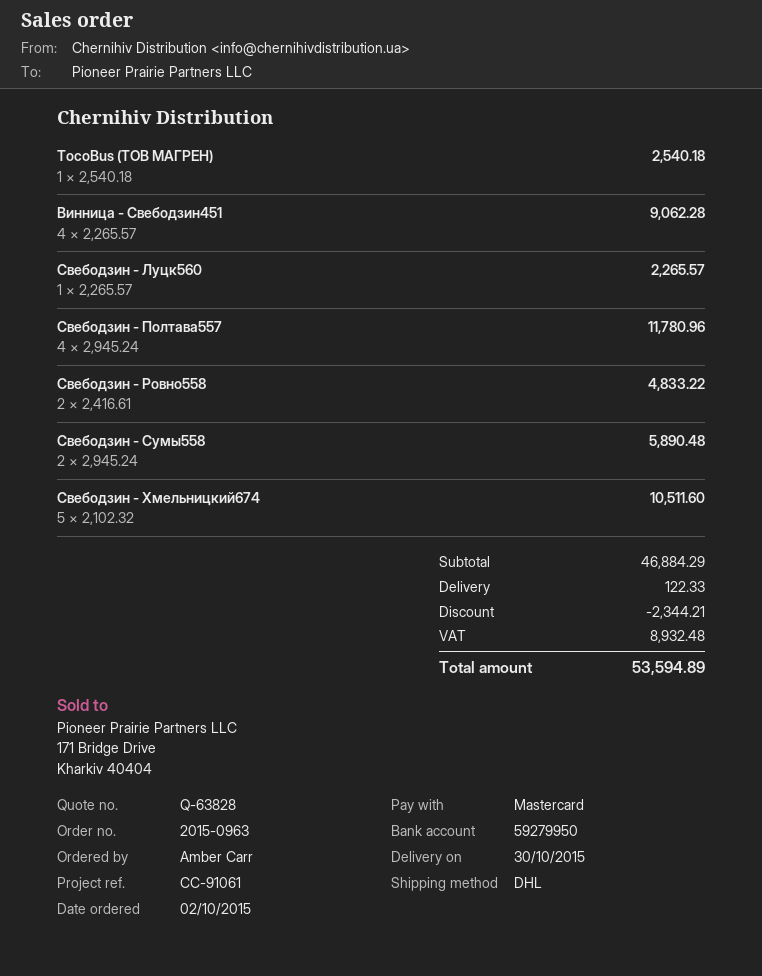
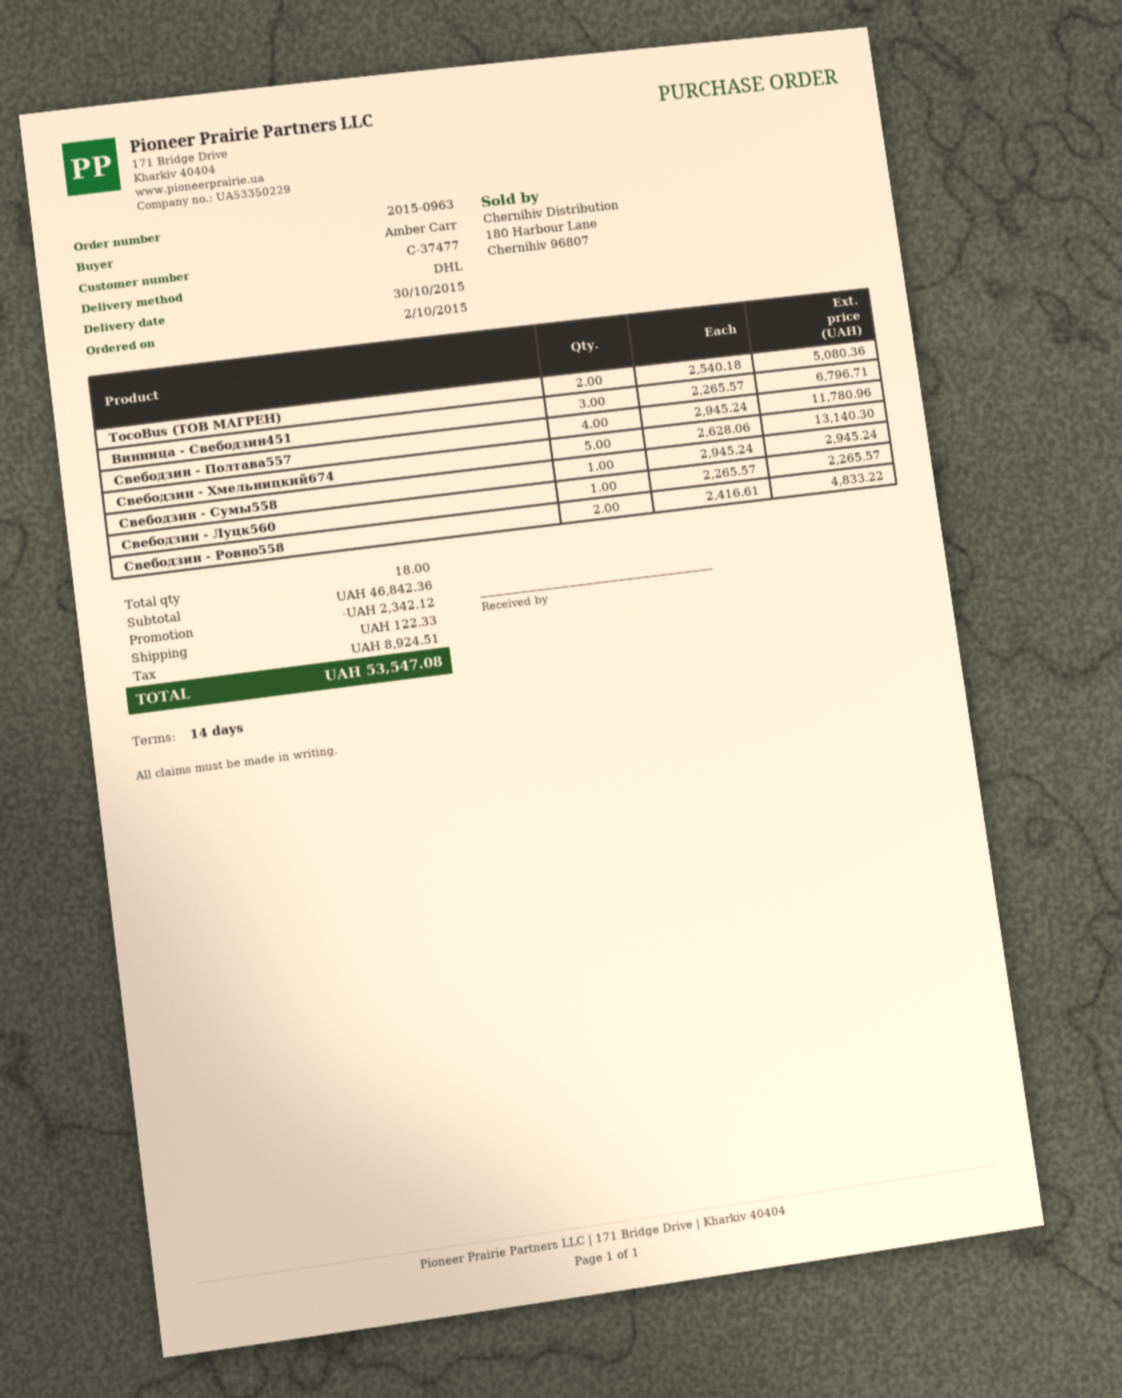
TocoBus (ТОВ МАГРЕН): 1 x 2540.18 = 2540.18 -> 2 x 2540.18 = 5080.36
Винница - Свебодзин451: 4 x 2265.57 = 9062.28 -> 3 x 2265.57 = 6796.71
Свебодзин - Сумы558: 2 x 2945.24 = 5890.48 -> 1 x 2945.24 = 2945.24
Свебодзин - Хмельницкий674: 5 x 2102.32 = 10511.60 -> 5 x 2628.06 = 13140.30
subtotal: 46884.29 -> 46842.36
discount: 2344.21 -> 2342.12
tax: 8932.48 -> 8924.51
total: 53594.89 -> 53547.08

